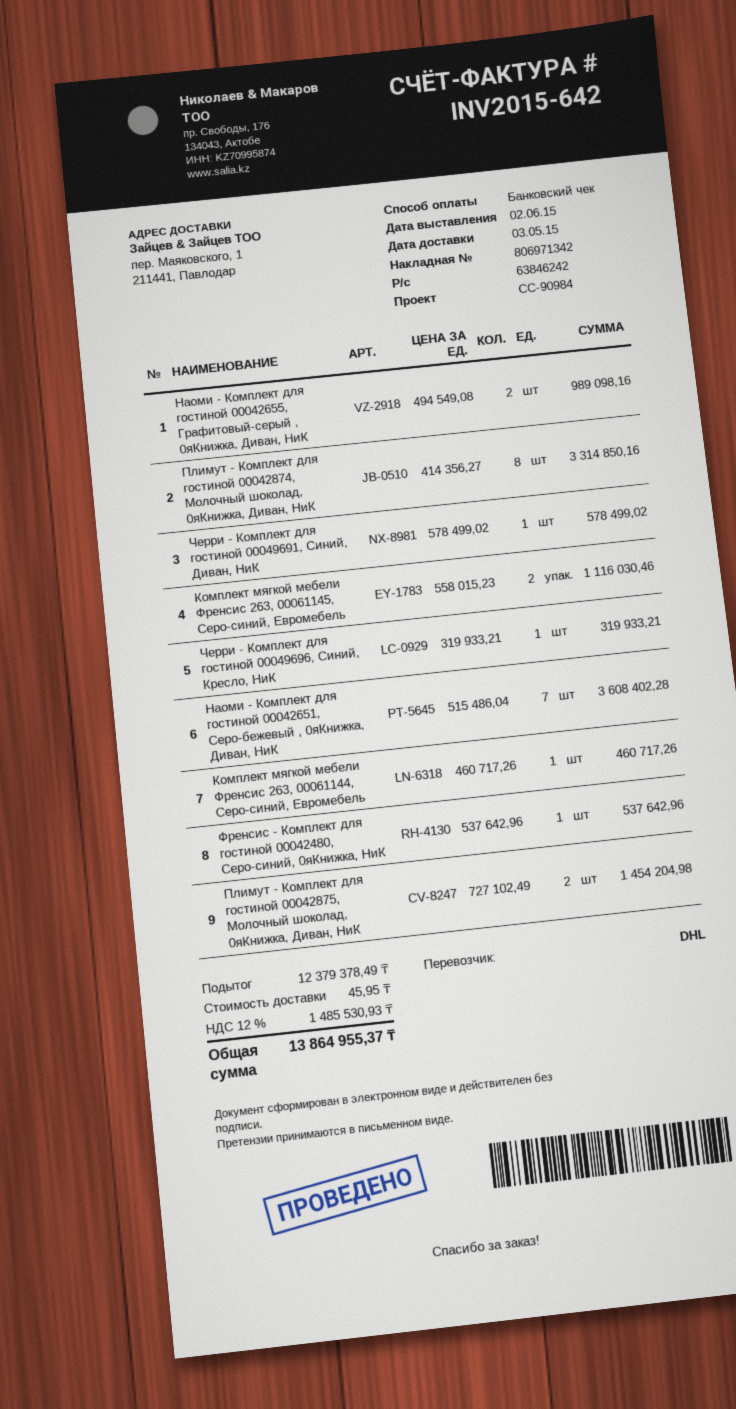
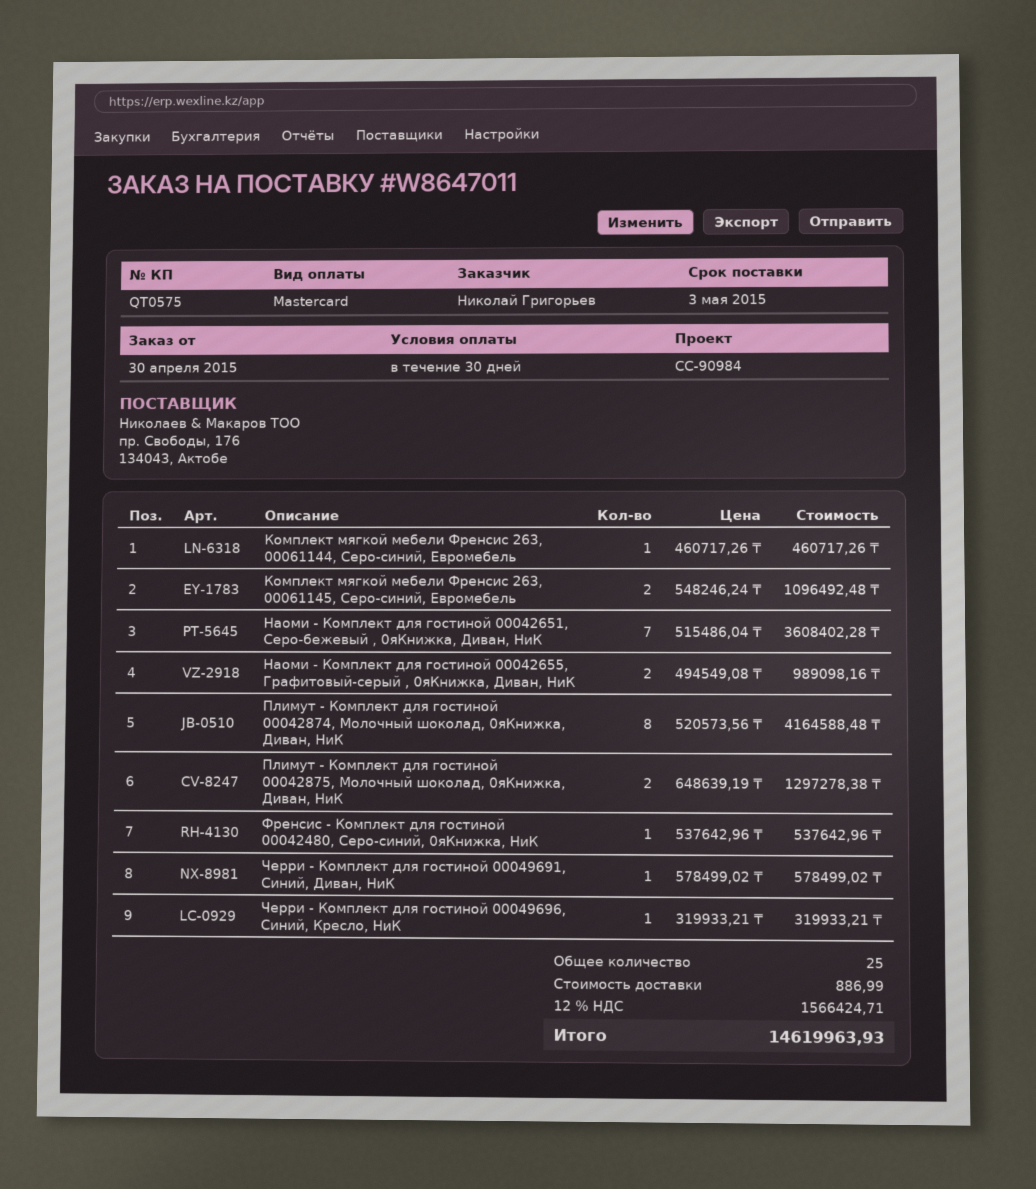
payment method: cheque -> Mastercard
Плимут - Комплект для гостиной 00042874, Молочный шоколад, 0яКнижка, Диван, НиК: 8 x 414356.27 = 3314850.16 -> 8 x 520573.56 = 4164588.48
Комплект мягкой мебели Френсис 263, 00061145, Серо-синий, Евромебель: 2 x 558015.23 = 1116030.46 -> 2 x 548246.24 = 1096492.48
Плимут - Комплект для гостиной 00042875, Молочный шоколад, 0яКнижка, Диван, НиК: 2 x 727102.49 = 1454204.98 -> 2 x 648639.19 = 1297278.38
shipping: 45.95 -> 886.99
tax: 12% = 1485530.93 -> 12% = 1566424.71
total: 13864955.37 -> 14619963.93

